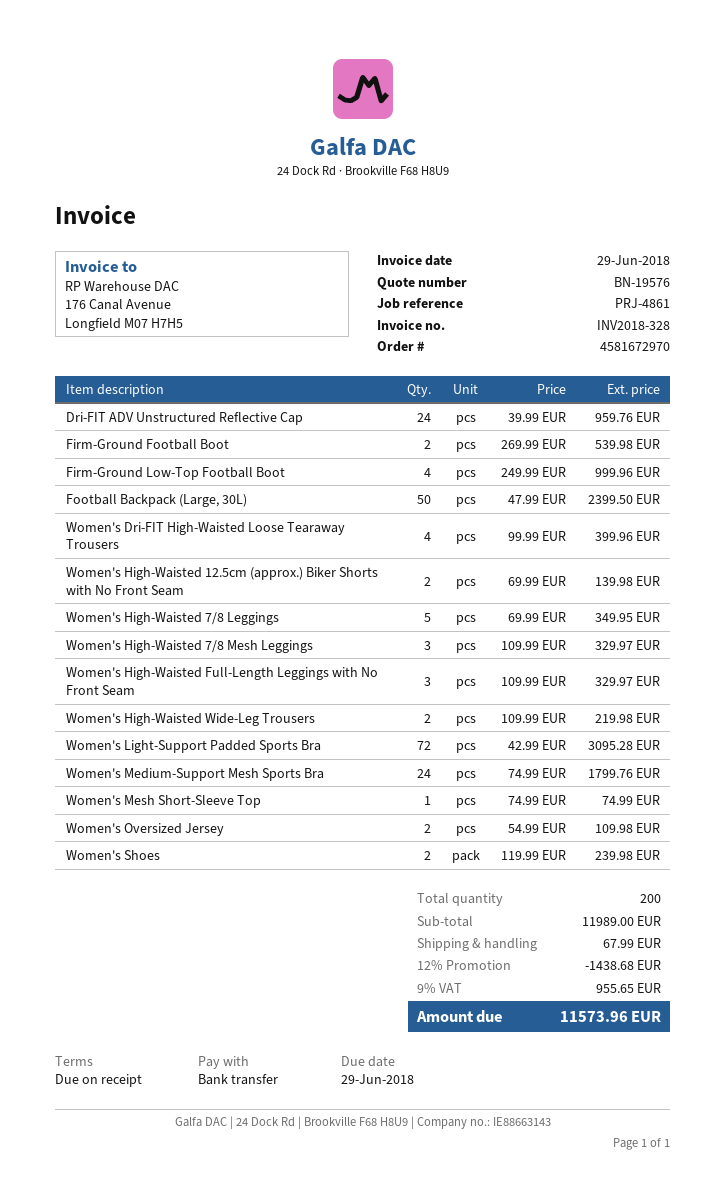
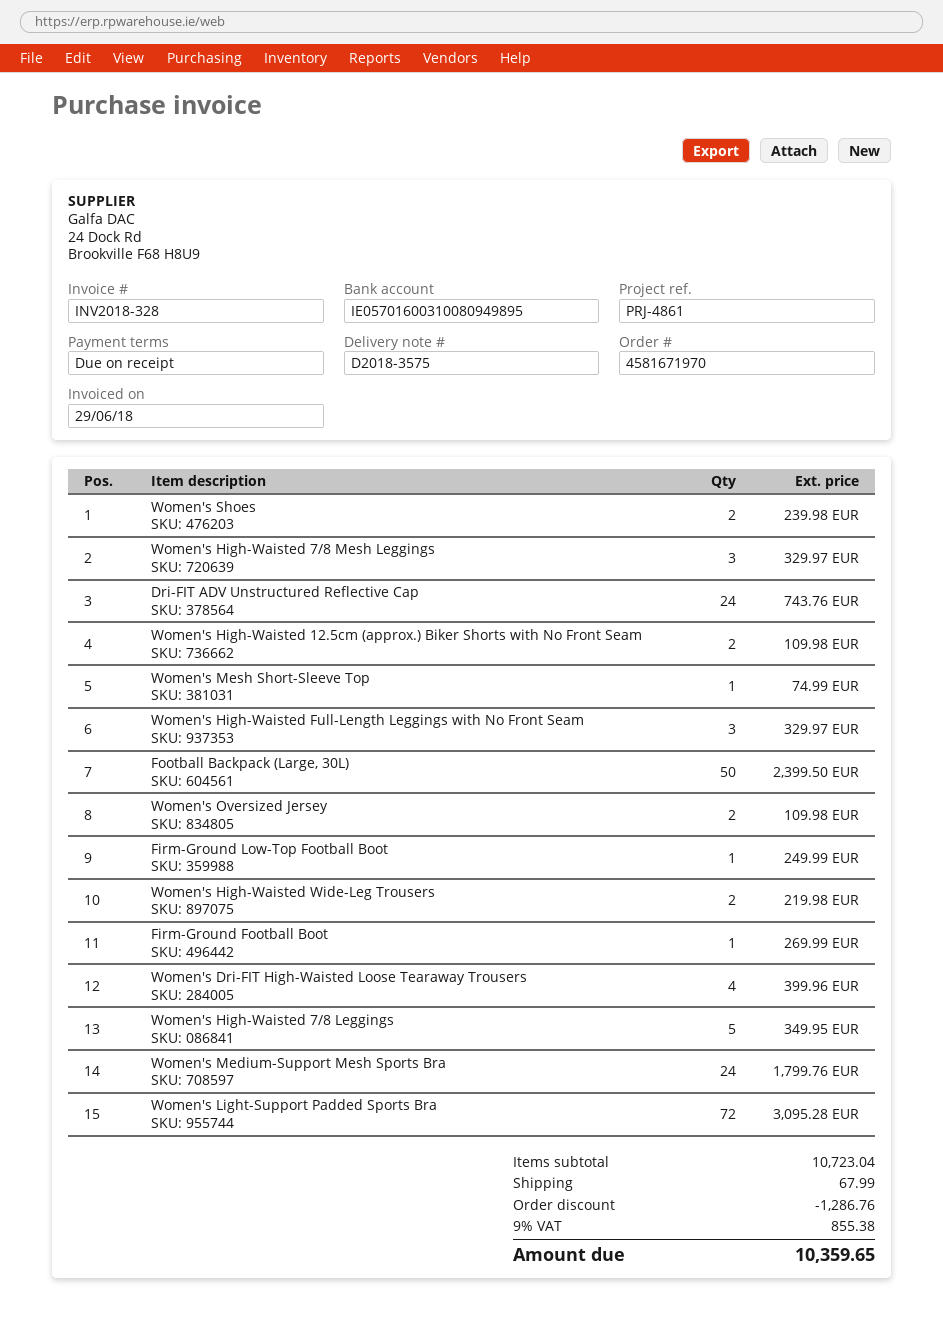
order number: 4581672970 -> 4581671970
Dri-FIT ADV Unstructured Reflective Cap: 24 for 959.76 -> 24 for 743.76
Firm-Ground Football Boot: 2 for 539.98 -> 1 for 269.99
Firm-Ground Low-Top Football Boot: 4 for 999.96 -> 1 for 249.99
Women's High-Waisted 12.5cm (approx.) Biker Shorts with No Front Seam: 2 for 139.98 -> 2 for 109.98
subtotal: 11989.00 -> 10723.04
discount: 1438.68 -> 1286.76
tax: 9% = 955.65 -> 9% = 855.38
total: 11573.96 -> 10359.65

